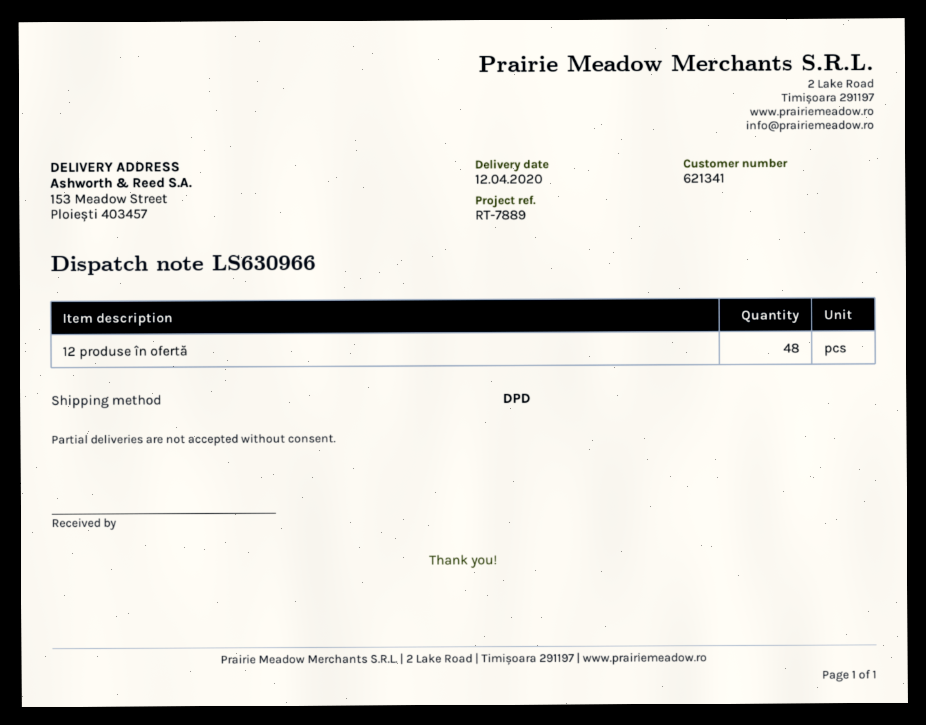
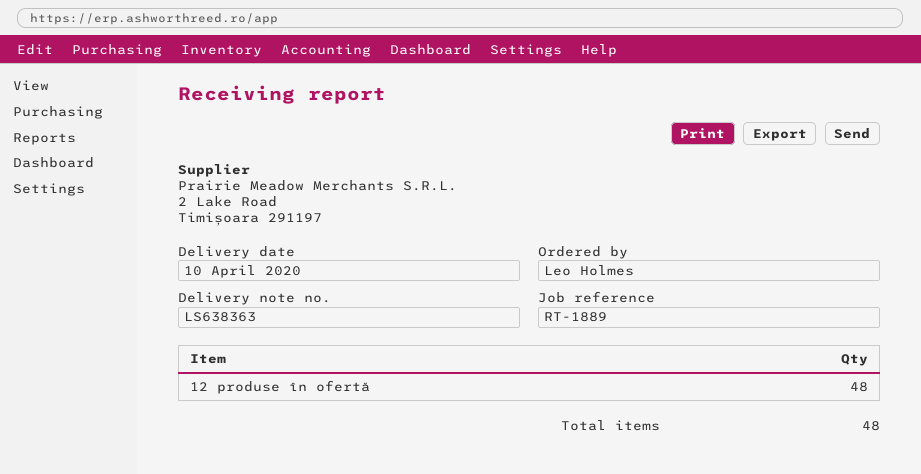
delivery note number: LS630966 -> LS638363
delivery date: 2020-04-12 -> 2020-04-10
reference: RT-7889 -> RT-1889

